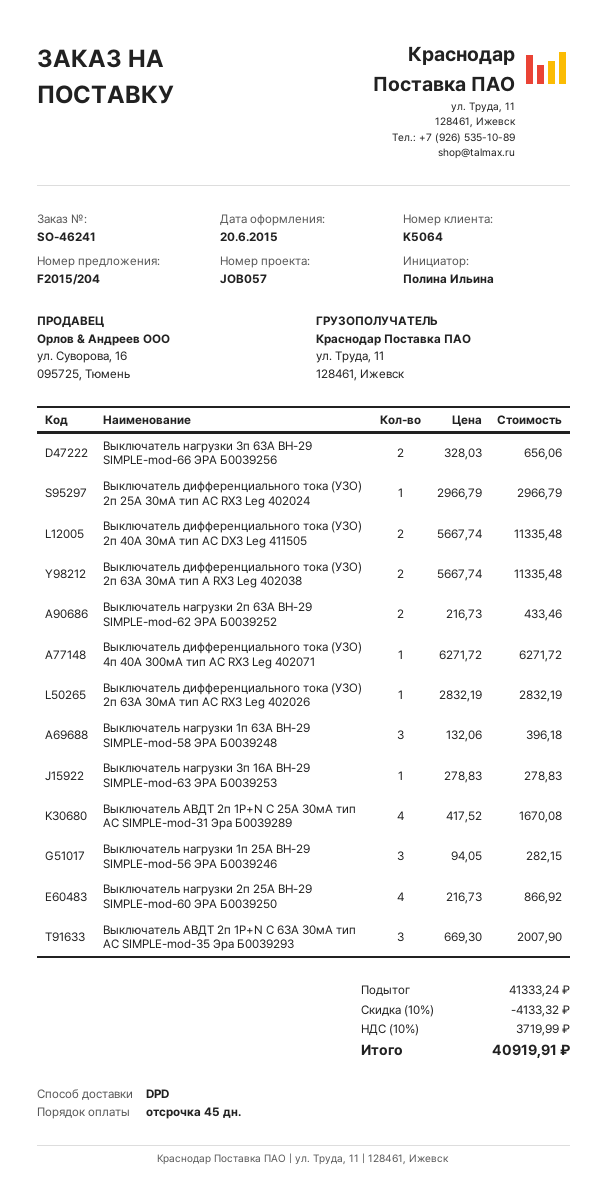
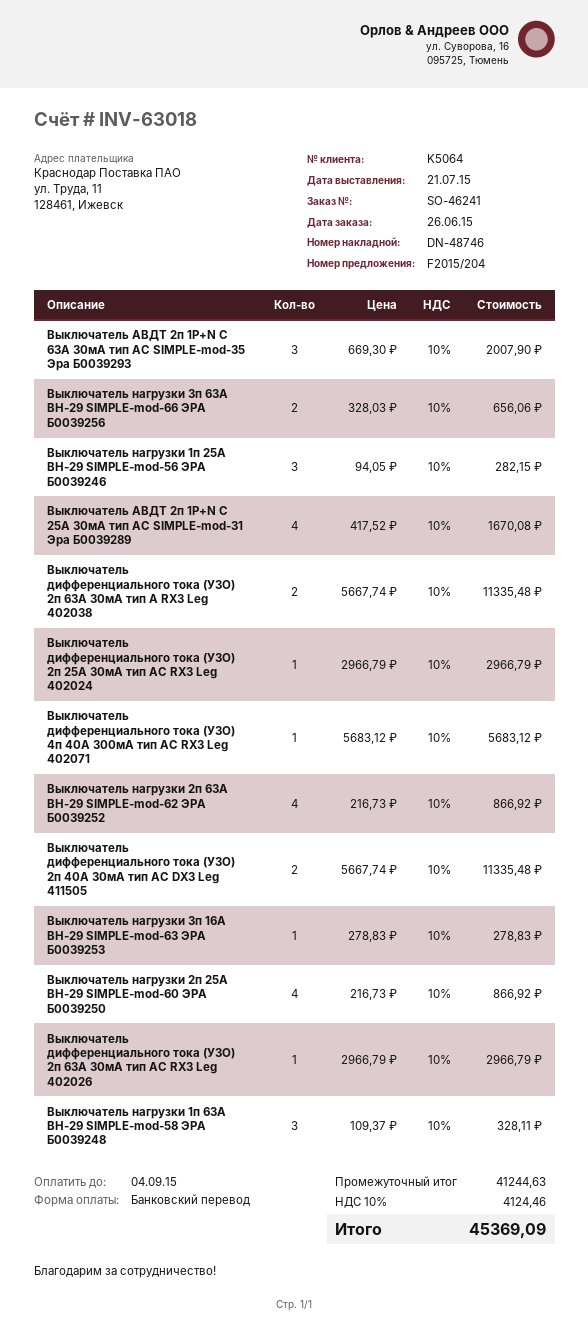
order date: 2015-06-20 -> 2015-06-26
Выключатель нагрузки 2п 63А ВН-29 SIMPLE-mod-62 ЭРА Б0039252: 2 x 216.73 = 433.46 -> 4 x 216.73 = 866.92
Выключатель дифференциального тока (УЗО) 4п 40А 300мА тип AC RX3 Leg 402071: 1 x 6271.72 = 6271.72 -> 1 x 5683.12 = 5683.12
Выключатель дифференциального тока (УЗО) 2п 63А 30мА тип AC RX3 Leg 402026: 1 x 2832.19 = 2832.19 -> 1 x 2966.79 = 2966.79
Выключатель нагрузки 1п 63А ВН-29 SIMPLE-mod-58 ЭРА Б0039248: 3 x 132.06 = 396.18 -> 3 x 109.37 = 328.11
subtotal: 41333.24 -> 41244.63
discount: 10% = 4133.32 -> none
tax: 10% = 3719.99 -> 10% = 4124.46
total: 40919.91 -> 45369.09

